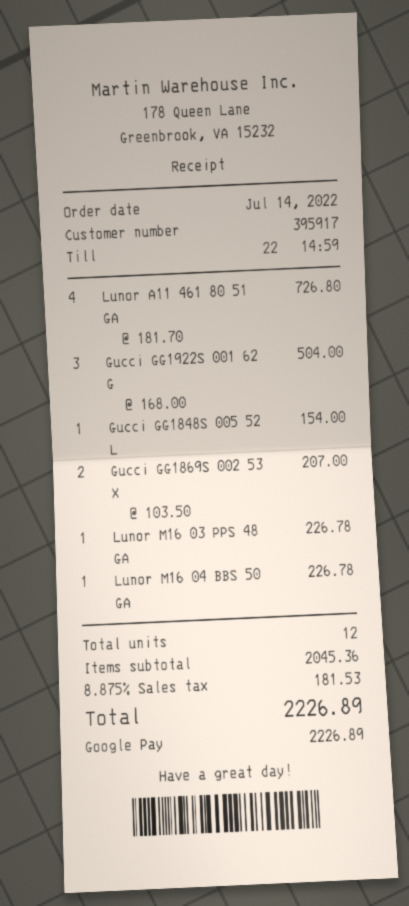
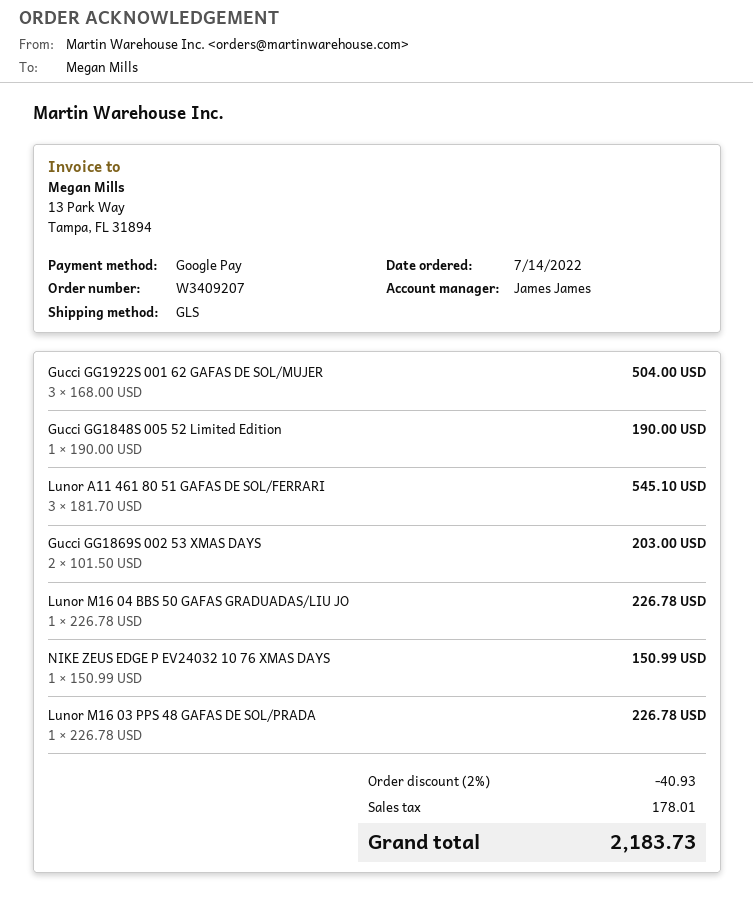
Lunor A11 461 80 51 GA: 4 x 181.70 = 726.80 -> 3 x 181.70 = 545.10
Gucci GG1848S 005 52 L: 1 x 154.00 = 154.00 -> 1 x 190.00 = 190.00
Gucci GG1869S 002 53 X: 2 x 103.50 = 207.00 -> 2 x 101.50 = 203.00
NIKE ZEUS EDGE P EV24032 10 76 XMAS DAYS: none -> 1 x 150.99 = 150.99
discount: none -> 2% = 40.93
tax: 181.53 -> 178.01
total: 2226.89 -> 2183.73

